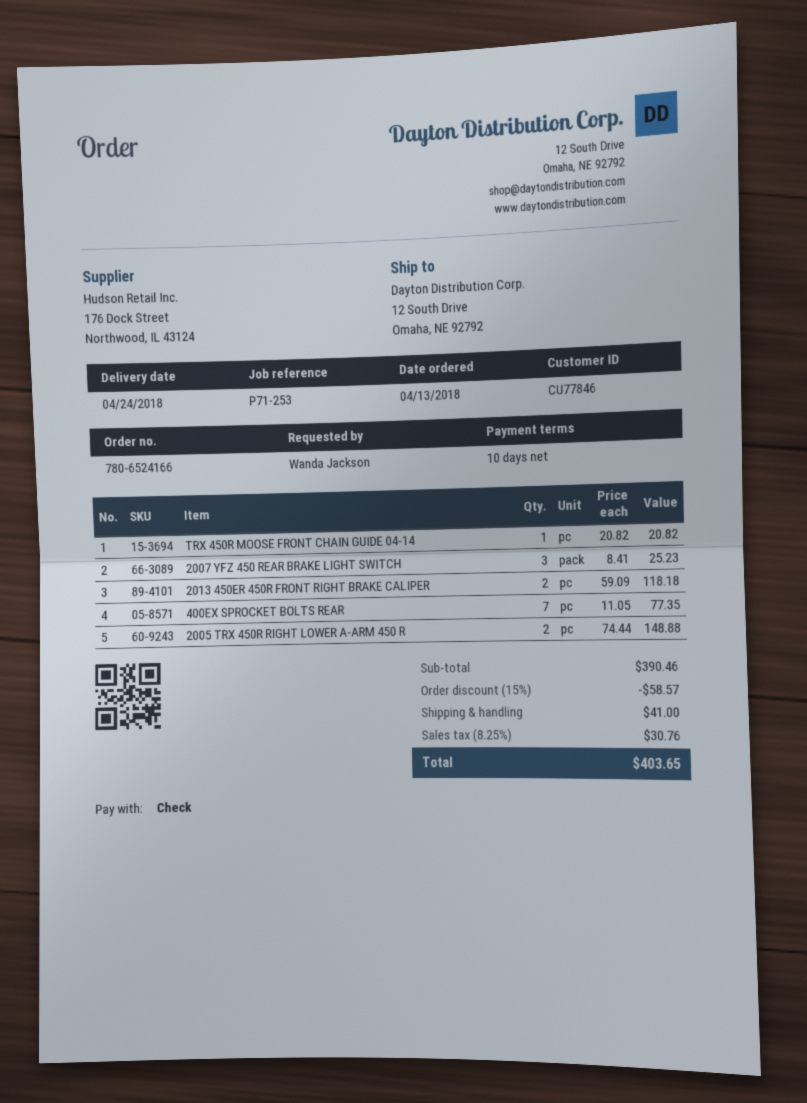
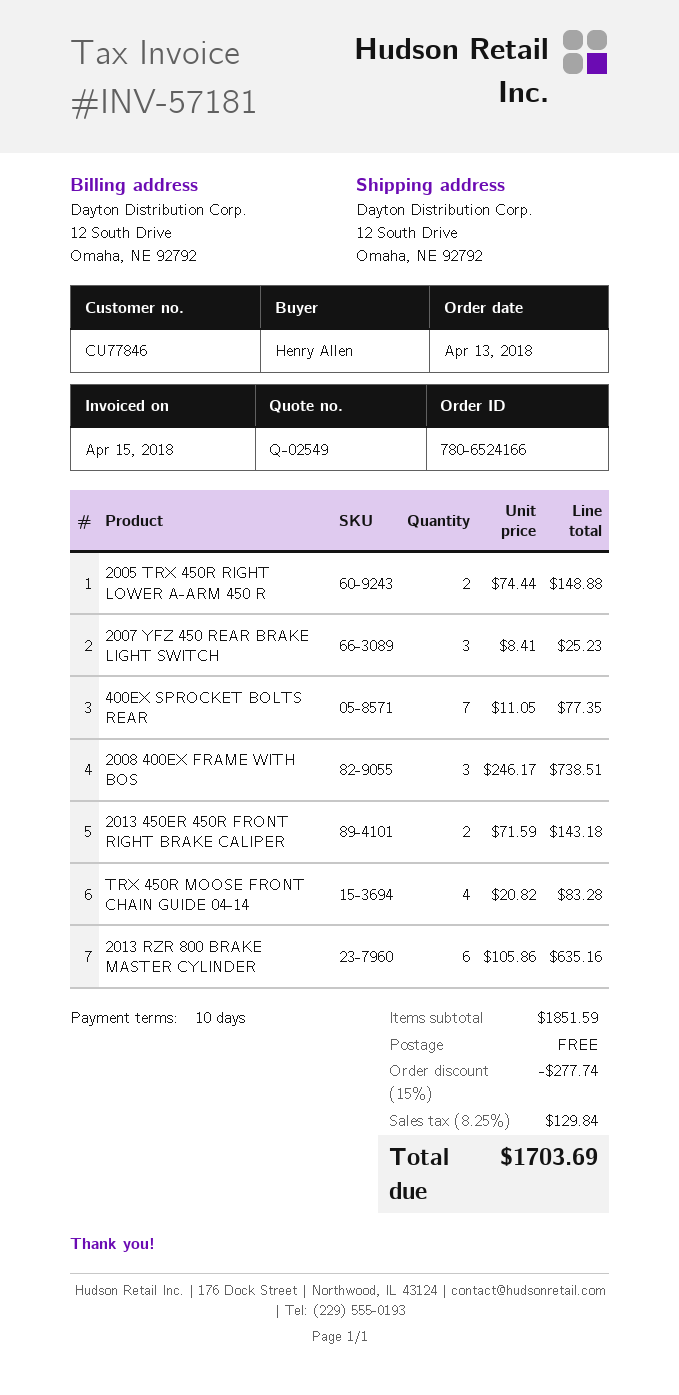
ordered by: Wanda Jackson -> Henry Allen
TRX 450R MOOSE FRONT CHAIN GUIDE 04-14: 1 x 20.82 = 20.82 -> 4 x 20.82 = 83.28
2013 450ER 450R FRONT RIGHT BRAKE CALIPER: 2 x 59.09 = 118.18 -> 2 x 71.59 = 143.18
2008 400EX FRAME WITH BOS: none -> 3 x 246.17 = 738.51
2013 RZR 800 BRAKE MASTER CYLINDER: none -> 6 x 105.86 = 635.16
subtotal: 390.46 -> 1851.59
discount: 15% = 58.57 -> 15% = 277.74
shipping: 41.00 -> 0.00
tax: 8.25% = 30.76 -> 8.25% = 129.84
total: 403.65 -> 1703.69

